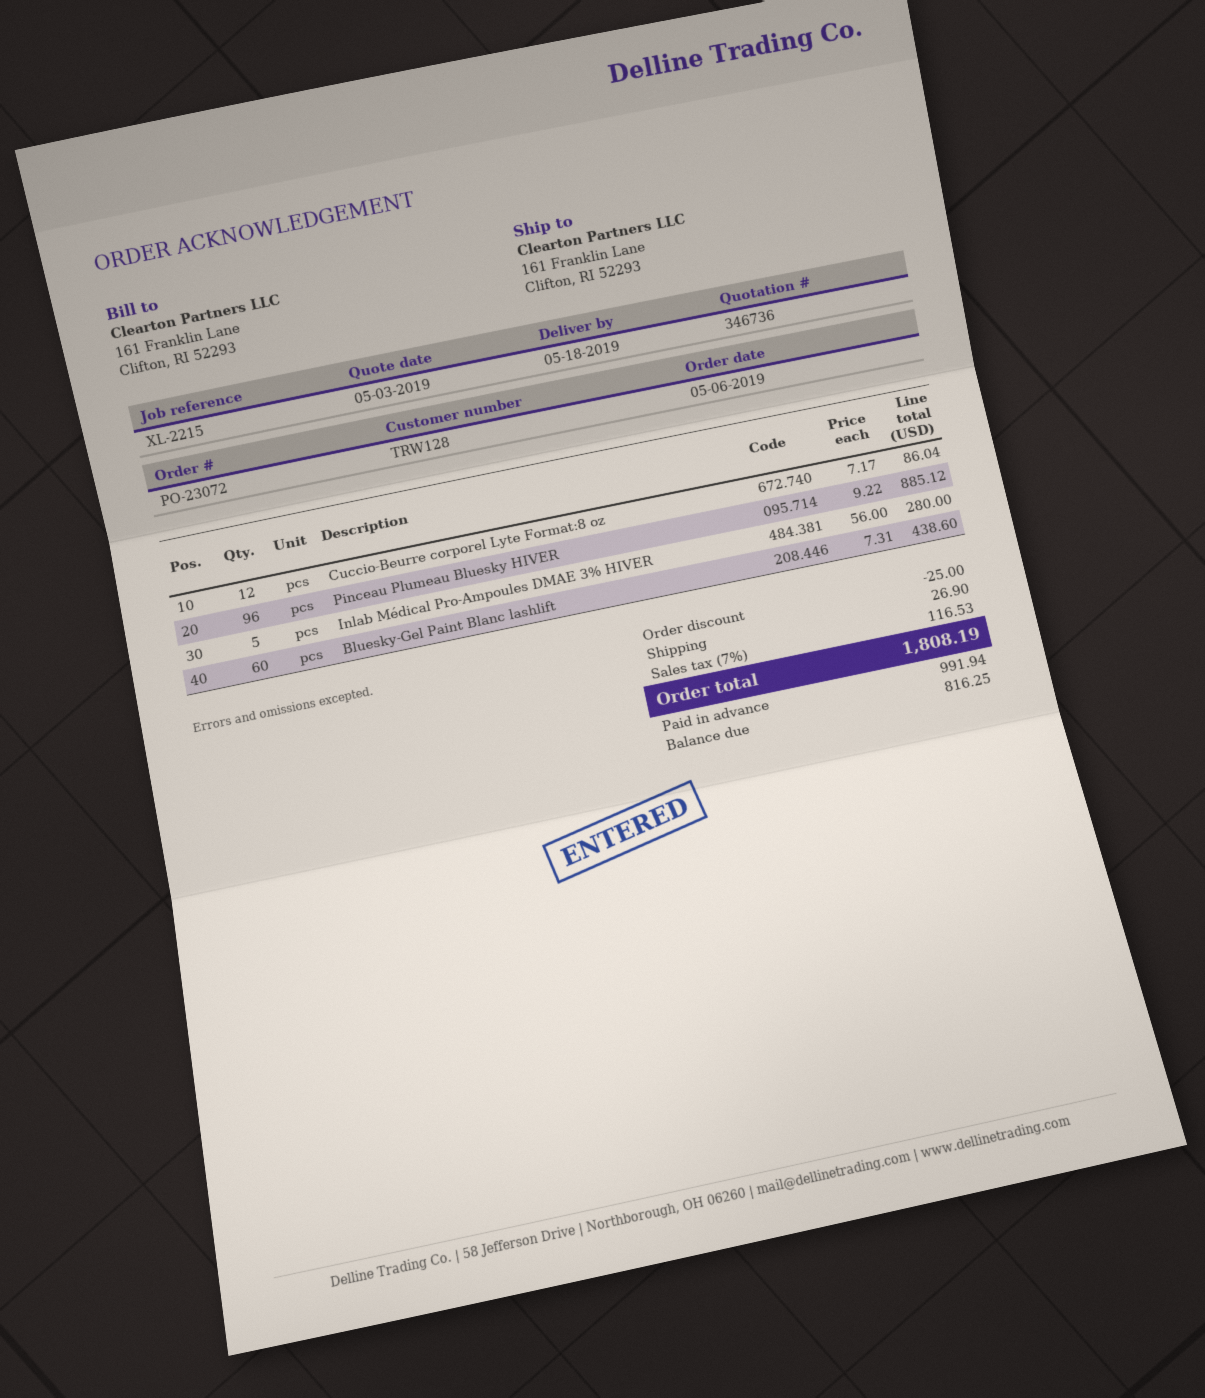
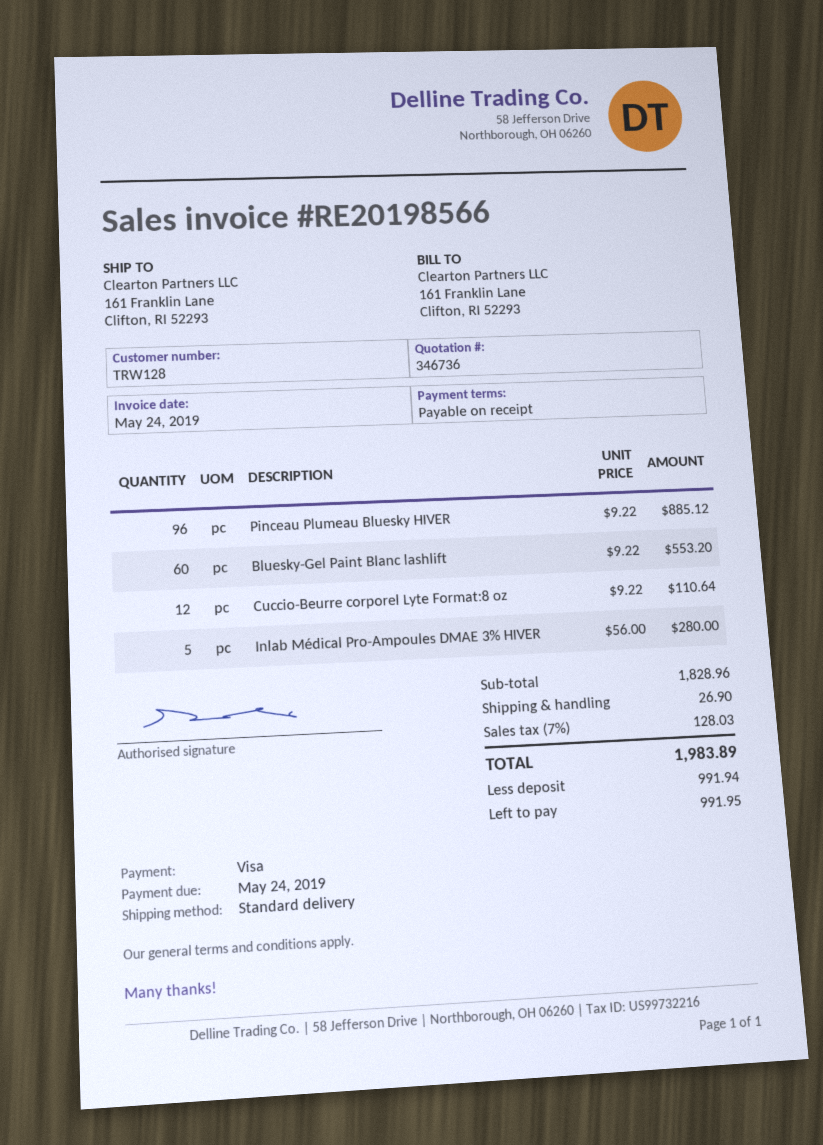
Cuccio-Beurre corporel Lyte Format:8 oz: 12 x 7.17 = 86.04 -> 12 x 9.22 = 110.64
Bluesky-Gel Paint Blanc lashlift: 60 x 7.31 = 438.60 -> 60 x 9.22 = 553.20
discount: 25.00 -> none
tax: 7% = 116.53 -> 7% = 128.03
total: 1808.19 -> 1983.89
balance: 816.25 -> 991.95

